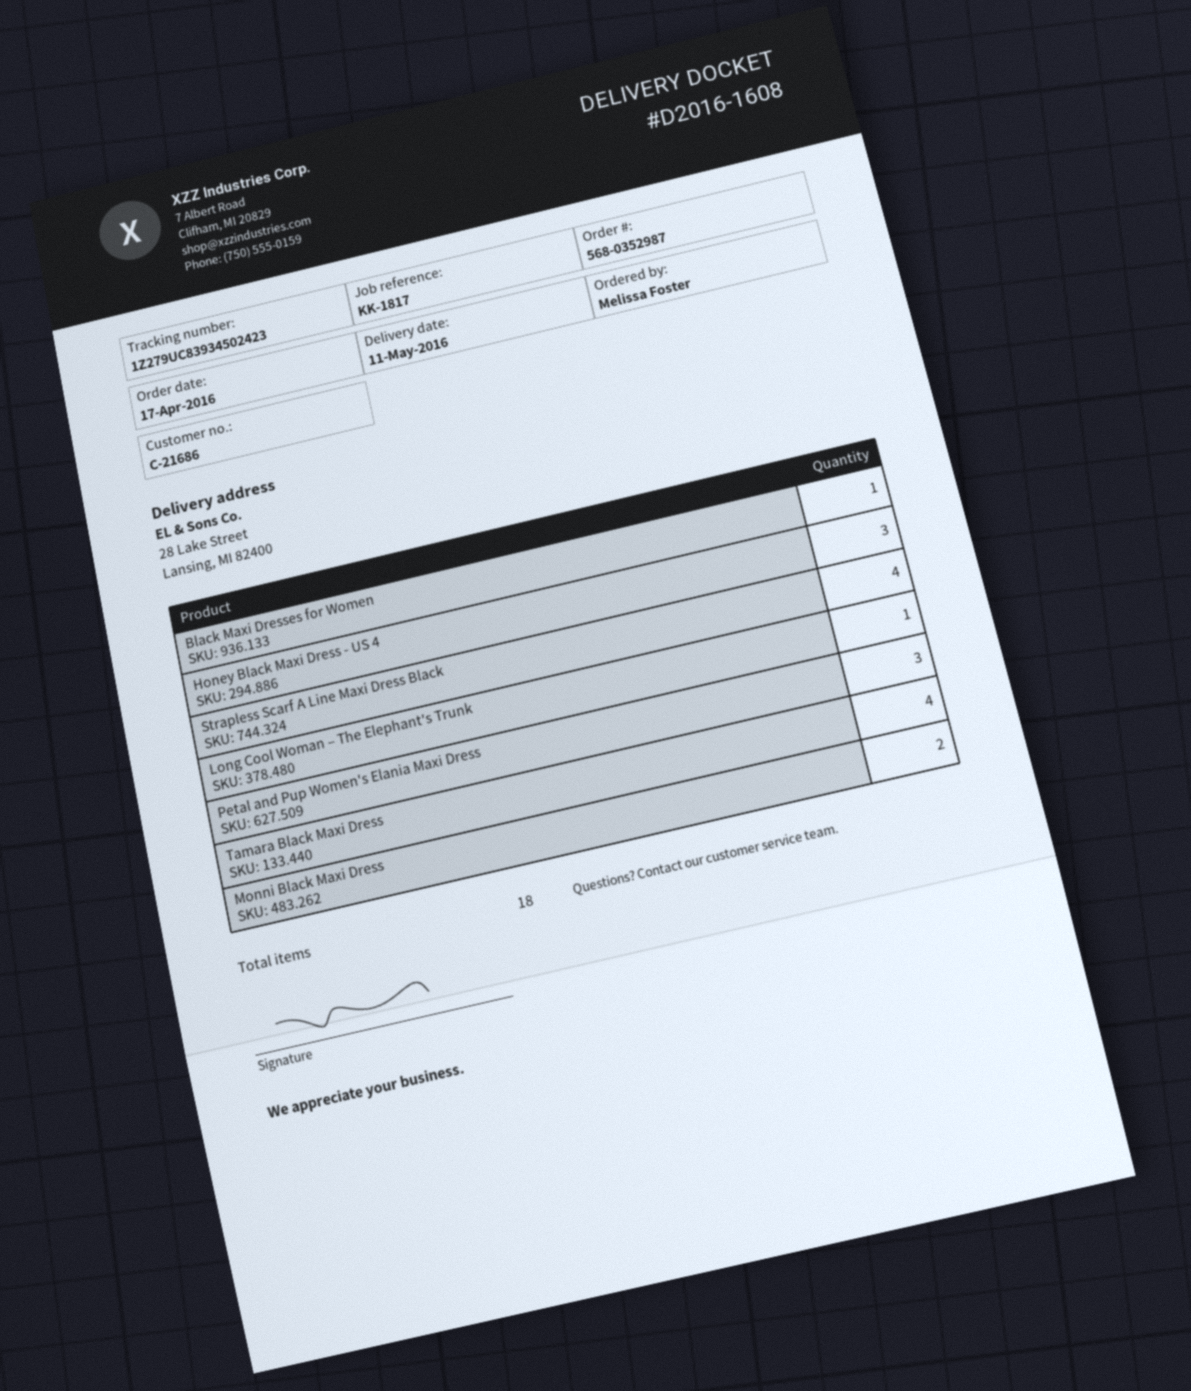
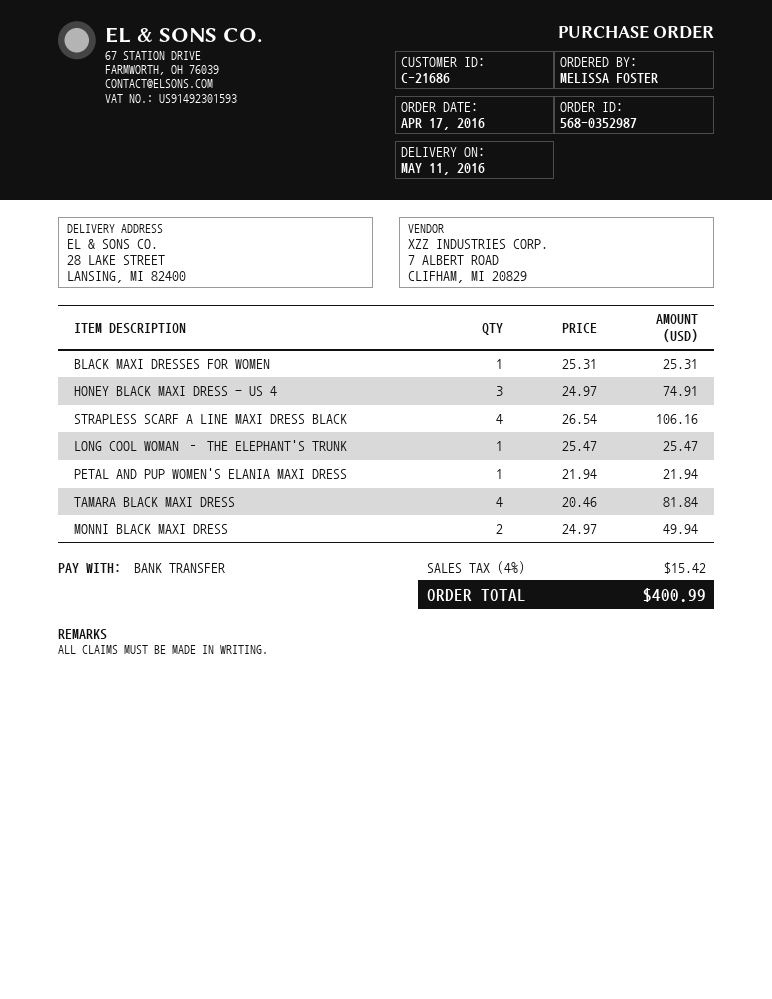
Petal and Pup Women's Elania Maxi Dress: 3 -> 1

